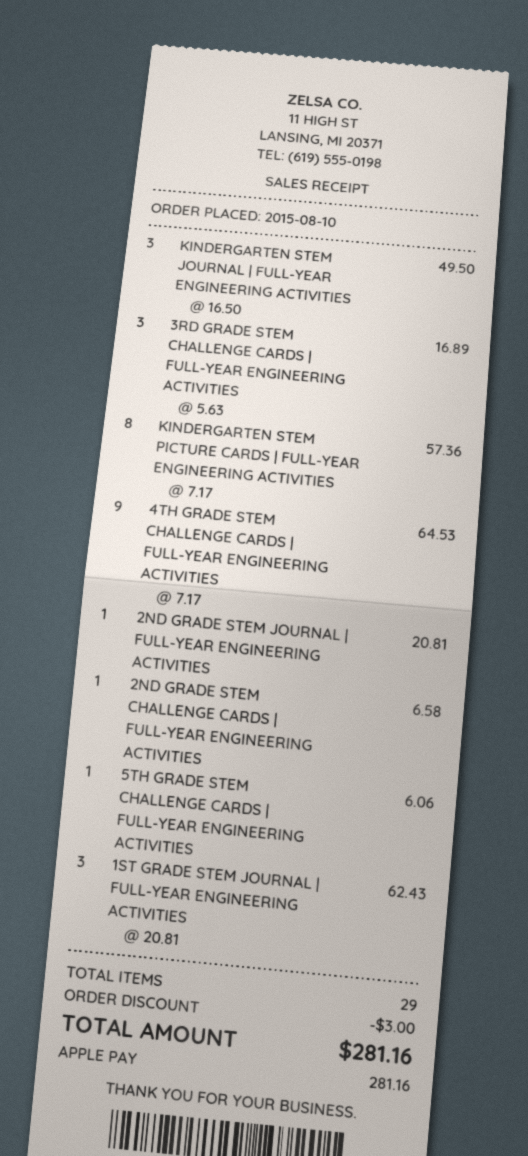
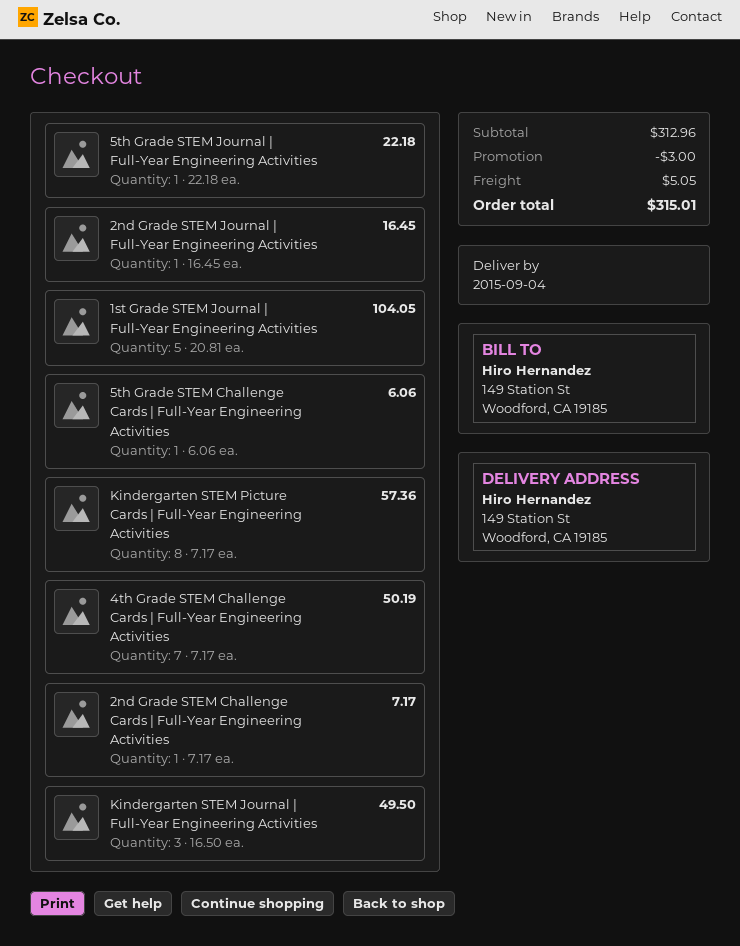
3RD GRADE STEM CHALLENGE CARDS | FULL-YEAR ENGINEERING ACTIVITIES: 3 x 5.63 = 16.89 -> none
4TH GRADE STEM CHALLENGE CARDS | FULL-YEAR ENGINEERING ACTIVITIES: 9 x 7.17 = 64.53 -> 7 x 7.17 = 50.19
2ND GRADE STEM JOURNAL | FULL-YEAR ENGINEERING ACTIVITIES: 1 x 20.81 = 20.81 -> 1 x 16.45 = 16.45
2ND GRADE STEM CHALLENGE CARDS | FULL-YEAR ENGINEERING ACTIVITIES: 1 x 6.58 = 6.58 -> 1 x 7.17 = 7.17
1ST GRADE STEM JOURNAL | FULL-YEAR ENGINEERING ACTIVITIES: 3 x 20.81 = 62.43 -> 5 x 20.81 = 104.05
5th Grade STEM Journal | Full-Year Engineering Activities: none -> 1 x 22.18 = 22.18
shipping: none -> 5.05
total: 281.16 -> 315.01

